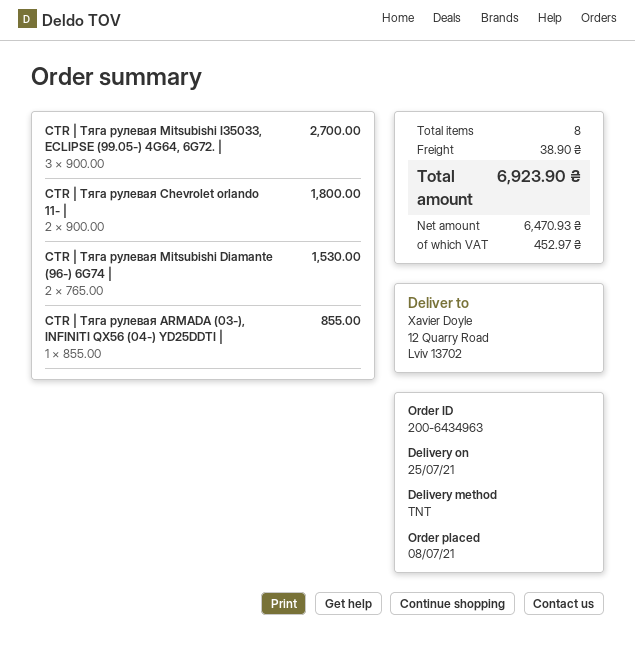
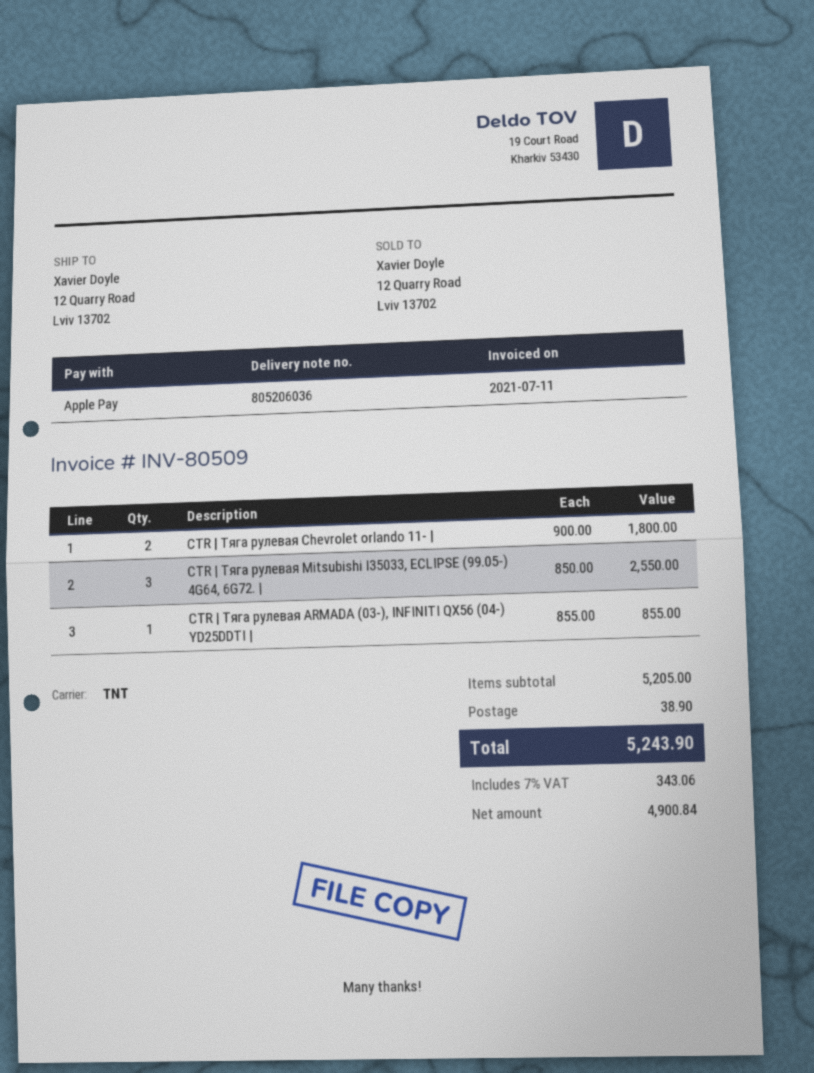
CTR | Тяга рулевая Mitsubishi I35033, ECLIPSE (99.05-) 4G64, 6G72. |: 3 x 900.00 = 2700.00 -> 3 x 850.00 = 2550.00
CTR | Тяга рулевая Mitsubishi Diamante (96-) 6G74 |: 2 x 765.00 = 1530.00 -> none
net: 6470.93 -> 4900.84
tax: 452.97 -> 343.06
total: 6923.90 -> 5243.90

